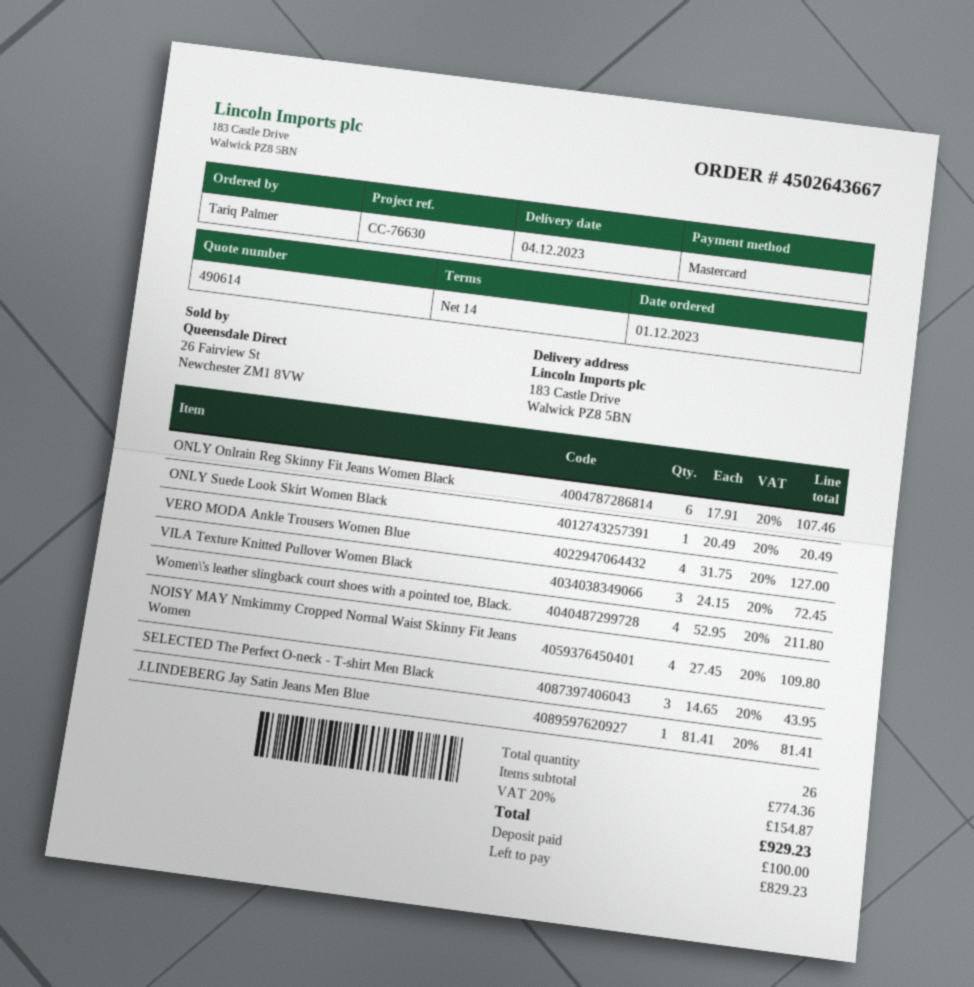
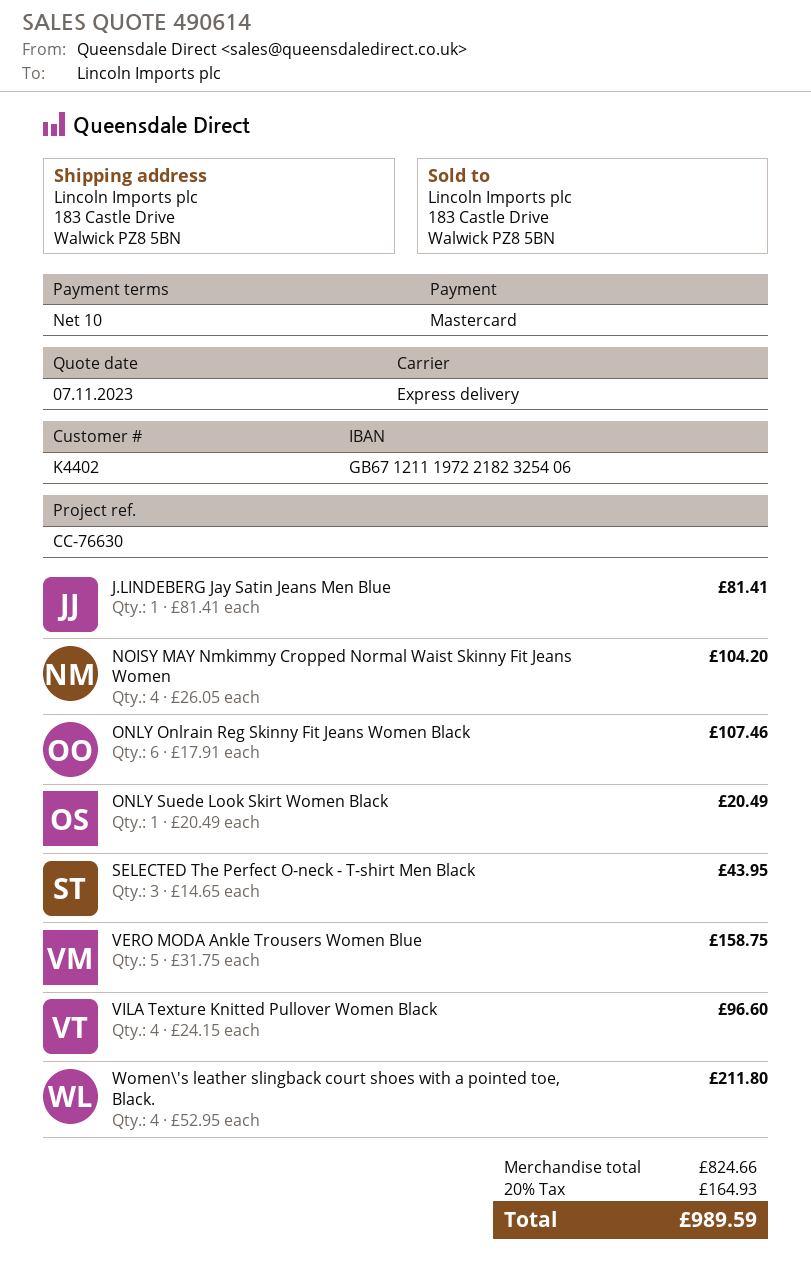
payment terms: 14 days -> 10 days
VERO MODA Ankle Trousers Women Blue: 4 x 31.75 = 127.00 -> 5 x 31.75 = 158.75
VILA Texture Knitted Pullover Women Black: 3 x 24.15 = 72.45 -> 4 x 24.15 = 96.60
NOISY MAY Nmkimmy Cropped Normal Waist Skinny Fit Jeans Women: 4 x 27.45 = 109.80 -> 4 x 26.05 = 104.20
subtotal: 774.36 -> 824.66
tax: 20% = 154.87 -> 20% = 164.93
total: 929.23 -> 989.59

